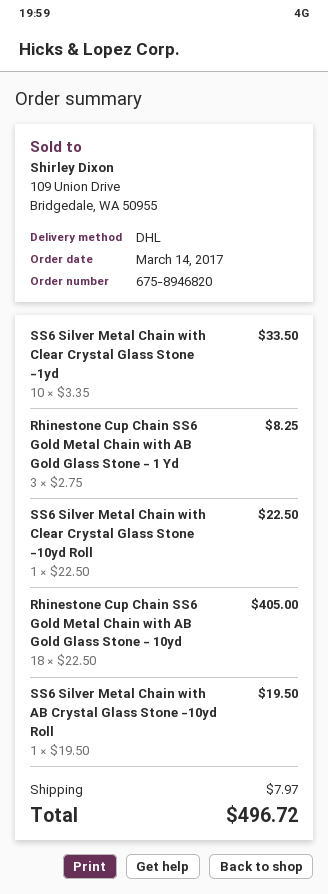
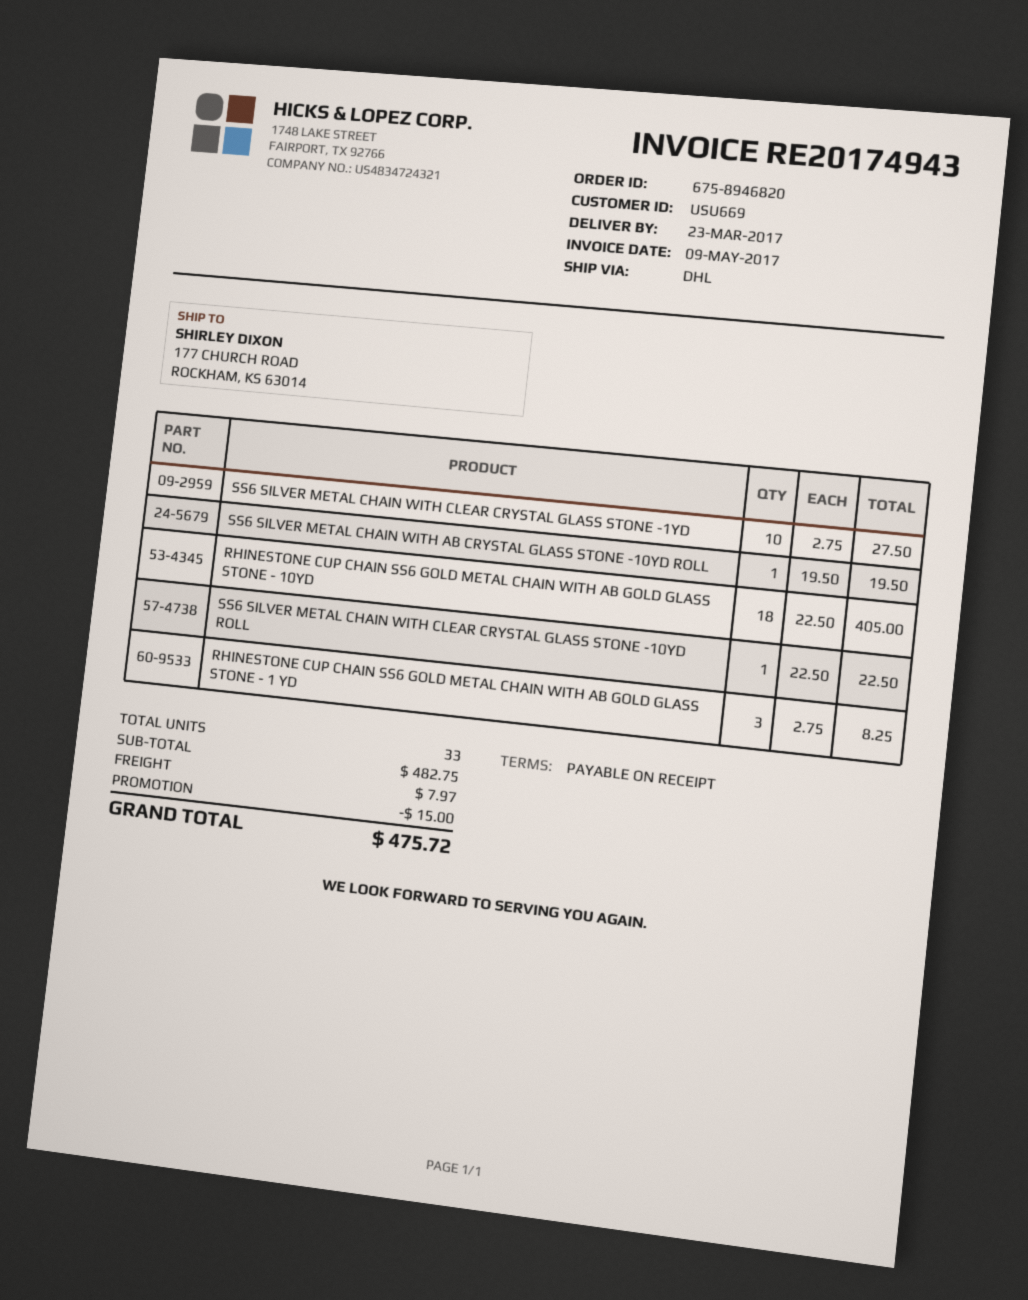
SS6 Silver Metal Chain with Clear Crystal Glass Stone -1yd: 10 x 3.35 = 33.50 -> 10 x 2.75 = 27.50
discount: none -> 15.00
total: 496.72 -> 475.72

